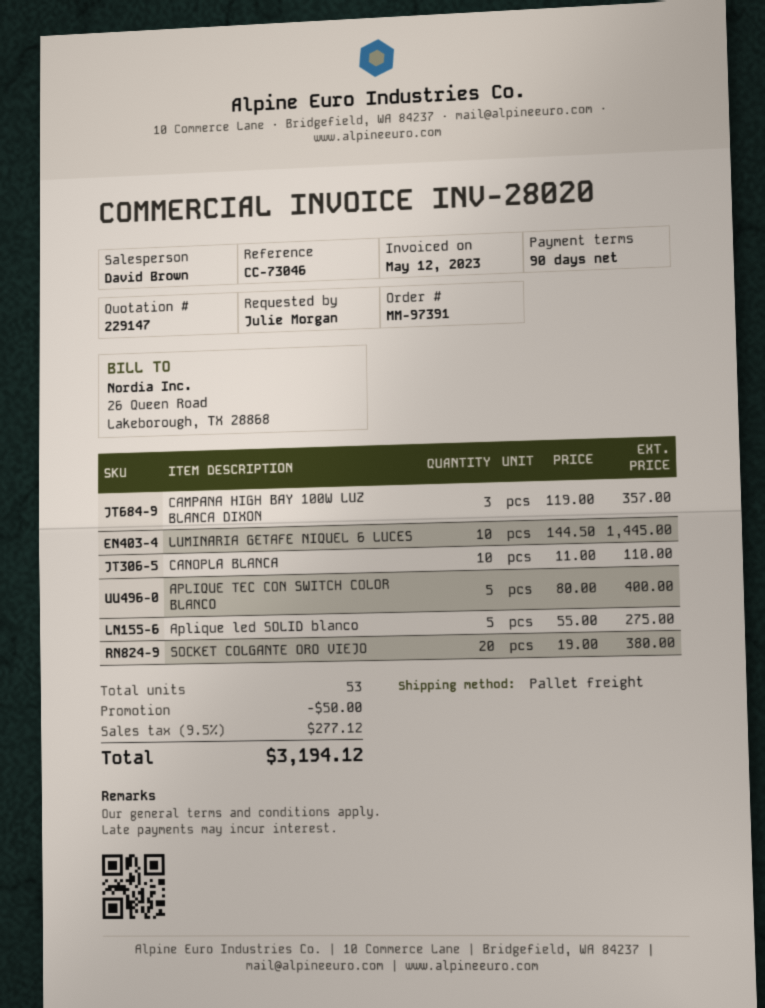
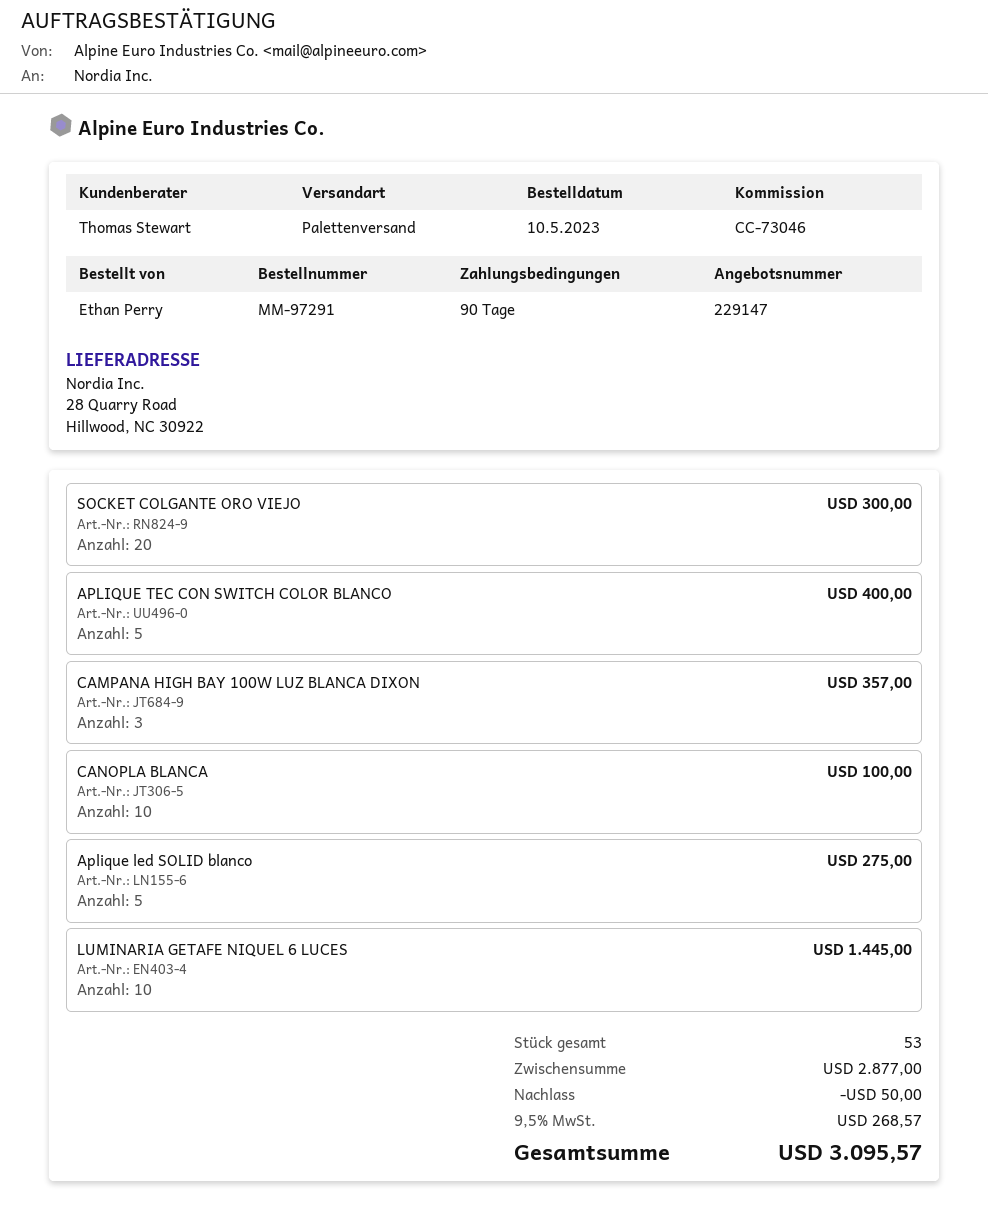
order number: MM-97391 -> MM-97291
ordered by: Julie Morgan -> Ethan Perry
sales rep: David Brown -> Thomas Stewart
CANOPLA BLANCA: 10 for 110.00 -> 10 for 100.00
SOCKET COLGANTE ORO VIEJO: 20 for 380.00 -> 20 for 300.00
tax: 9.5% = 277.12 -> 9.5% = 268.57
total: 3194.12 -> 3095.57

